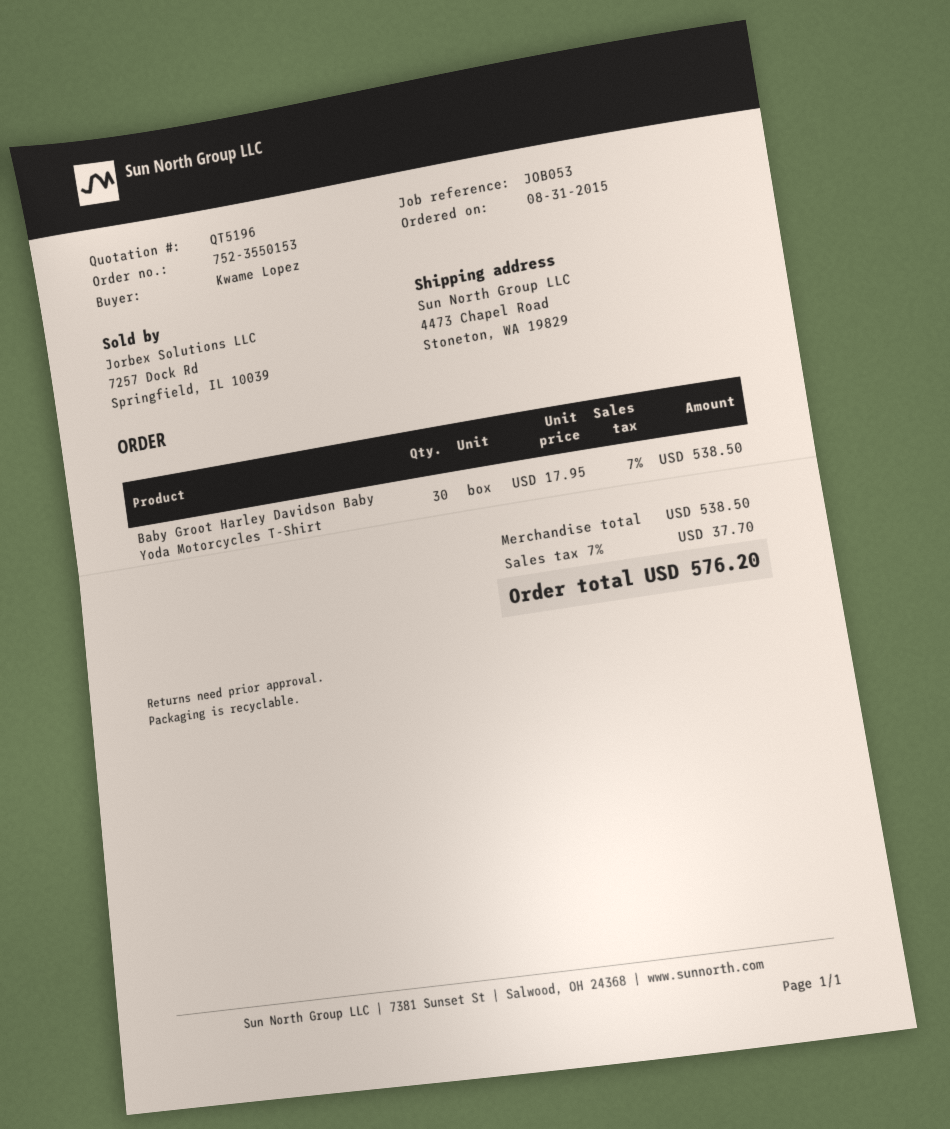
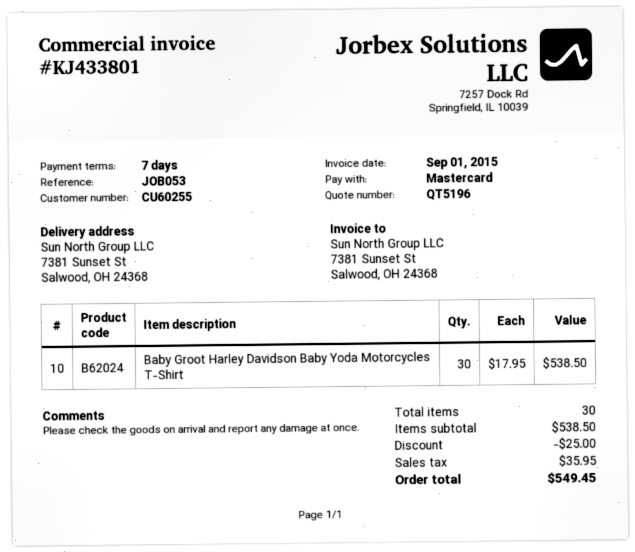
ship to: 4473 Chapel Road, Stoneton, WA 19829 -> 7381 Sunset St, Salwood, OH 24368
discount: none -> 25.00
tax: 37.70 -> 35.95
total: 576.20 -> 549.45

